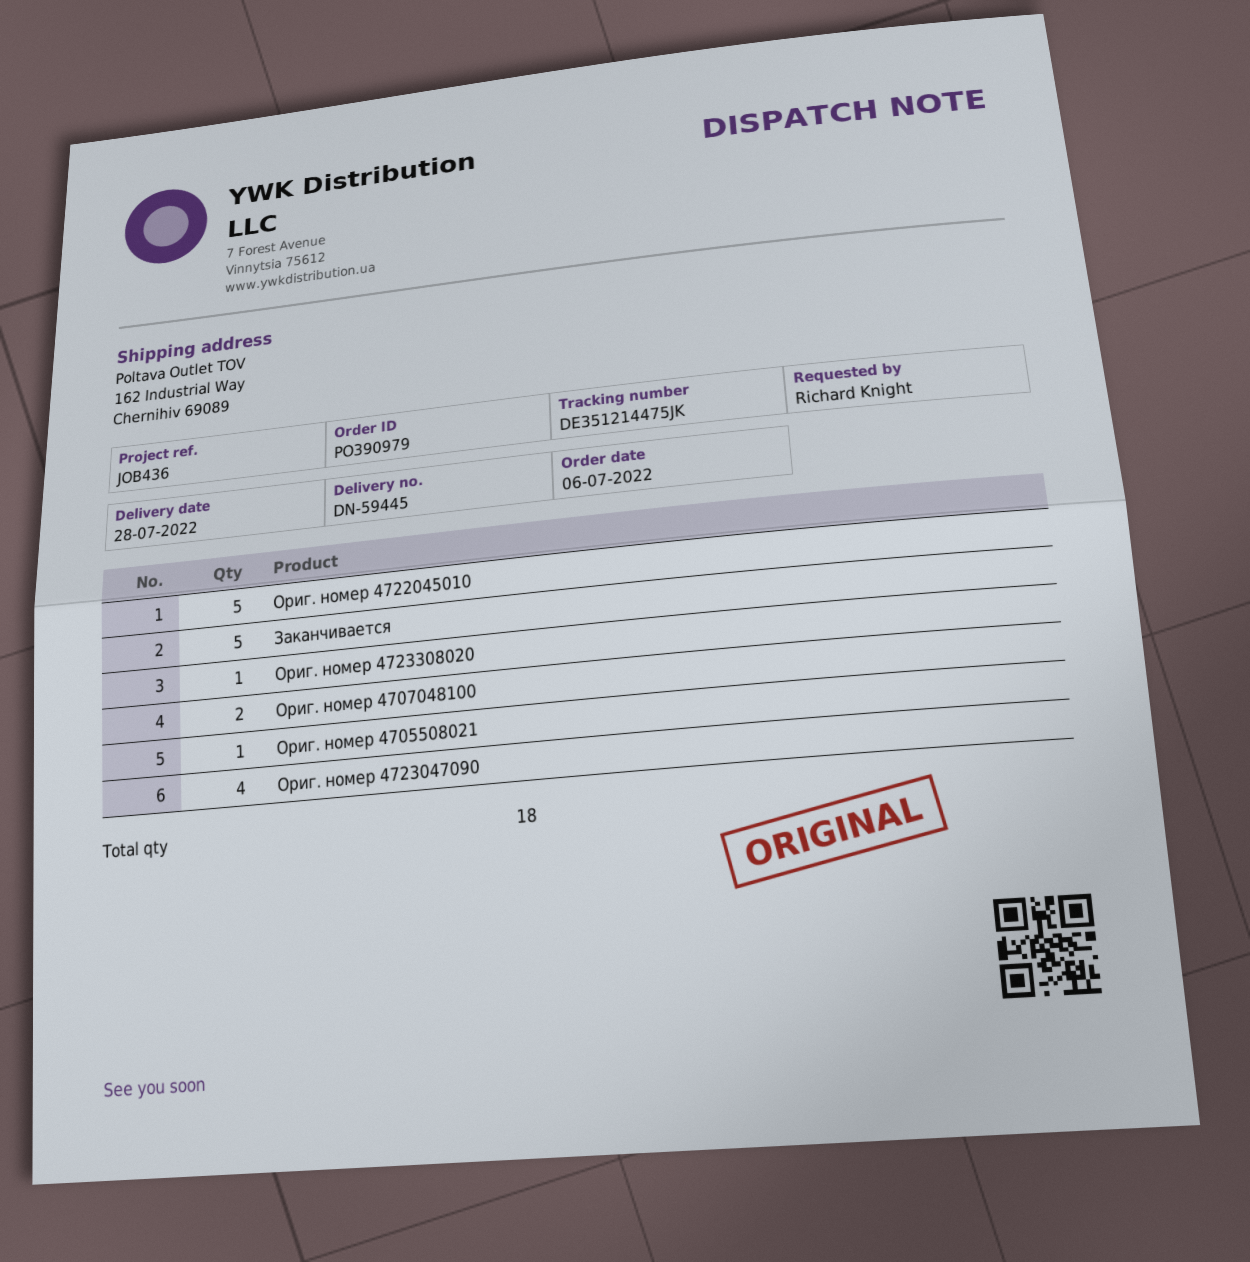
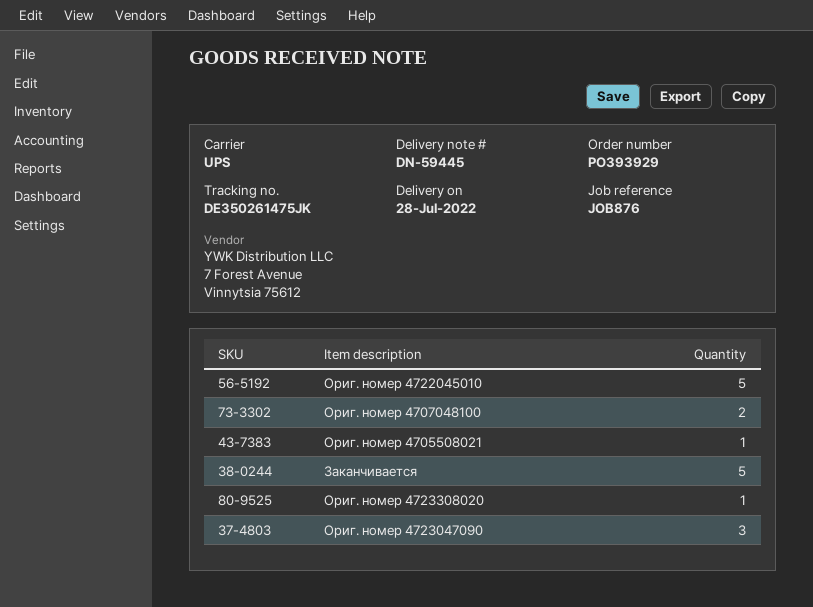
order number: PO390979 -> PO393929
reference: JOB436 -> JOB876
tracking number: DE351214475JK -> DE350261475JK
Ориг. номер 4723047090: 4 -> 3

